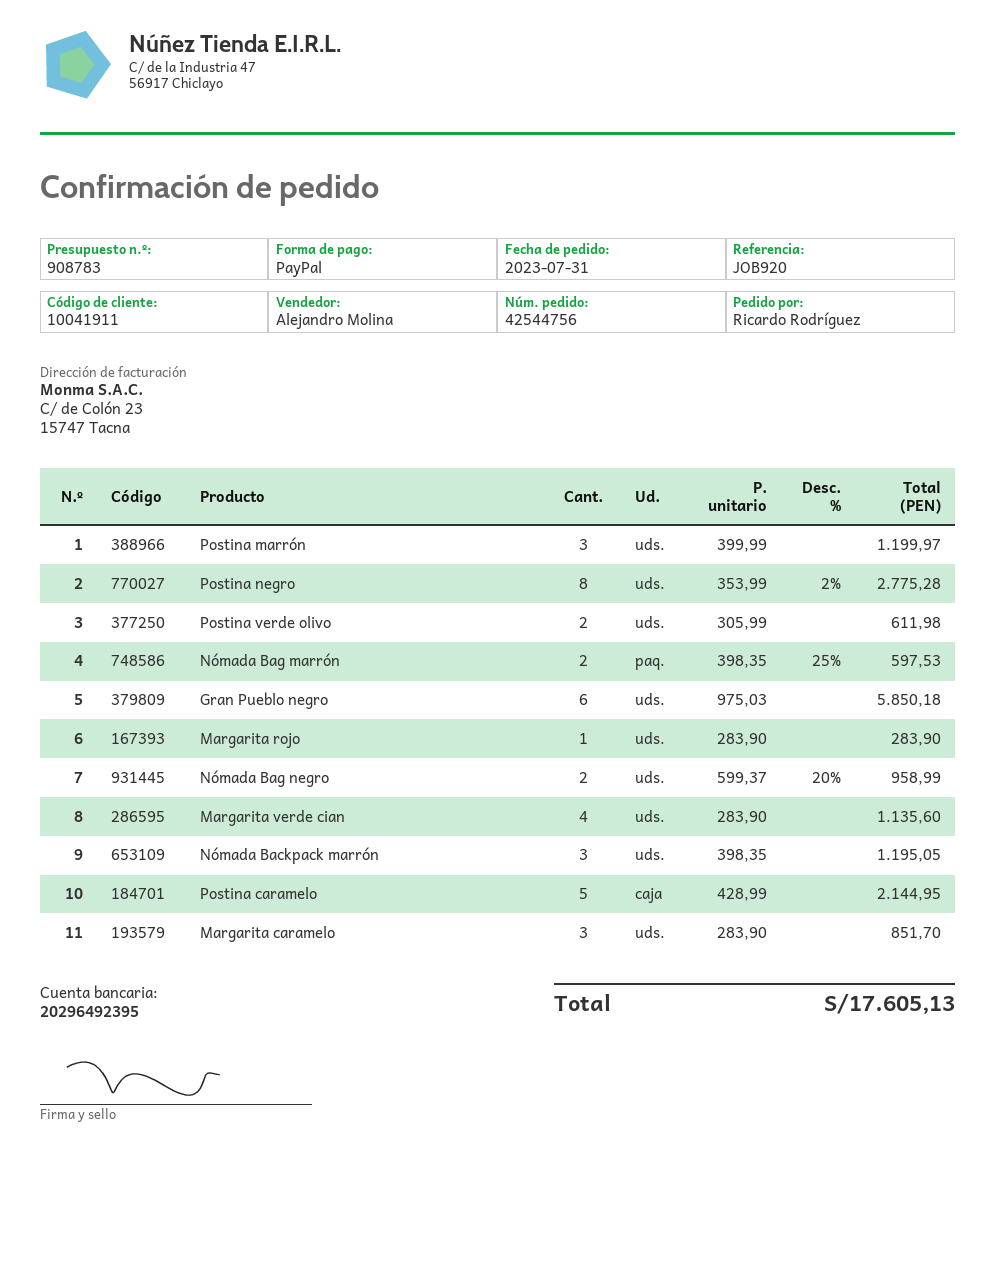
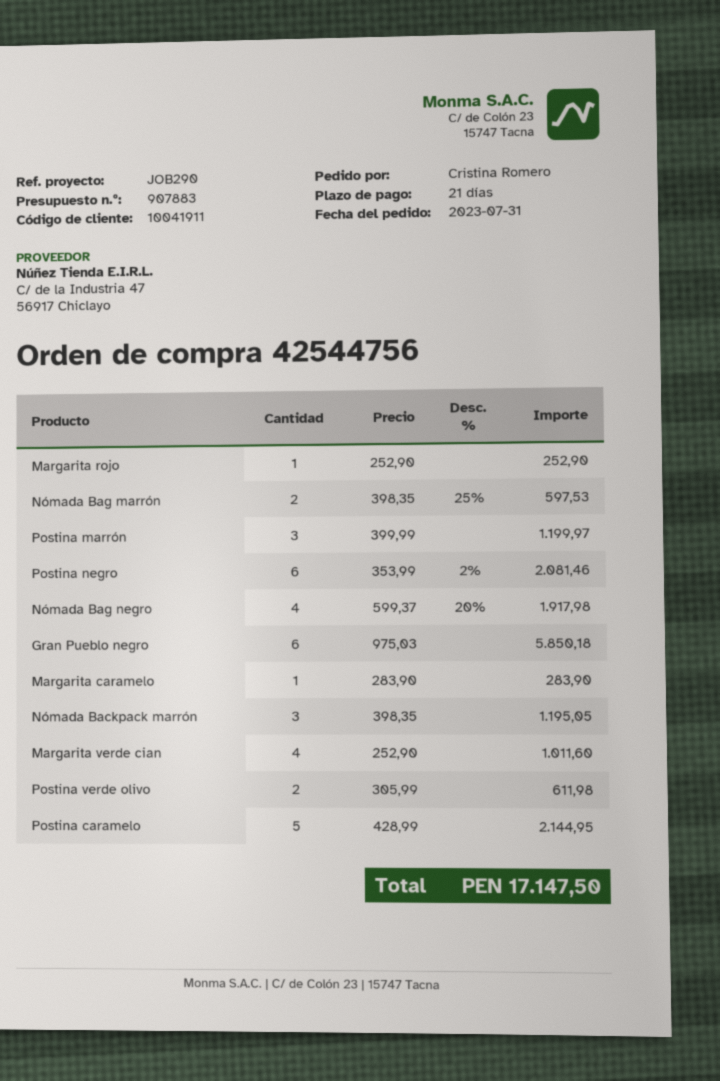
quote number: 908783 -> 907883
reference: JOB920 -> JOB290
ordered by: Ricardo Rodríguez -> Cristina Romero
Postina negro: 8 x 353.99 - 2% = 2775.28 -> 6 x 353.99 - 2% = 2081.46
Margarita rojo: 1 x 283.90 = 283.90 -> 1 x 252.90 = 252.90
Nómada Bag negro: 2 x 599.37 - 20% = 958.99 -> 4 x 599.37 - 20% = 1917.98
Margarita verde cian: 4 x 283.90 = 1135.60 -> 4 x 252.90 = 1011.60
Margarita caramelo: 3 x 283.90 = 851.70 -> 1 x 283.90 = 283.90
total: 17605.13 -> 17147.50

